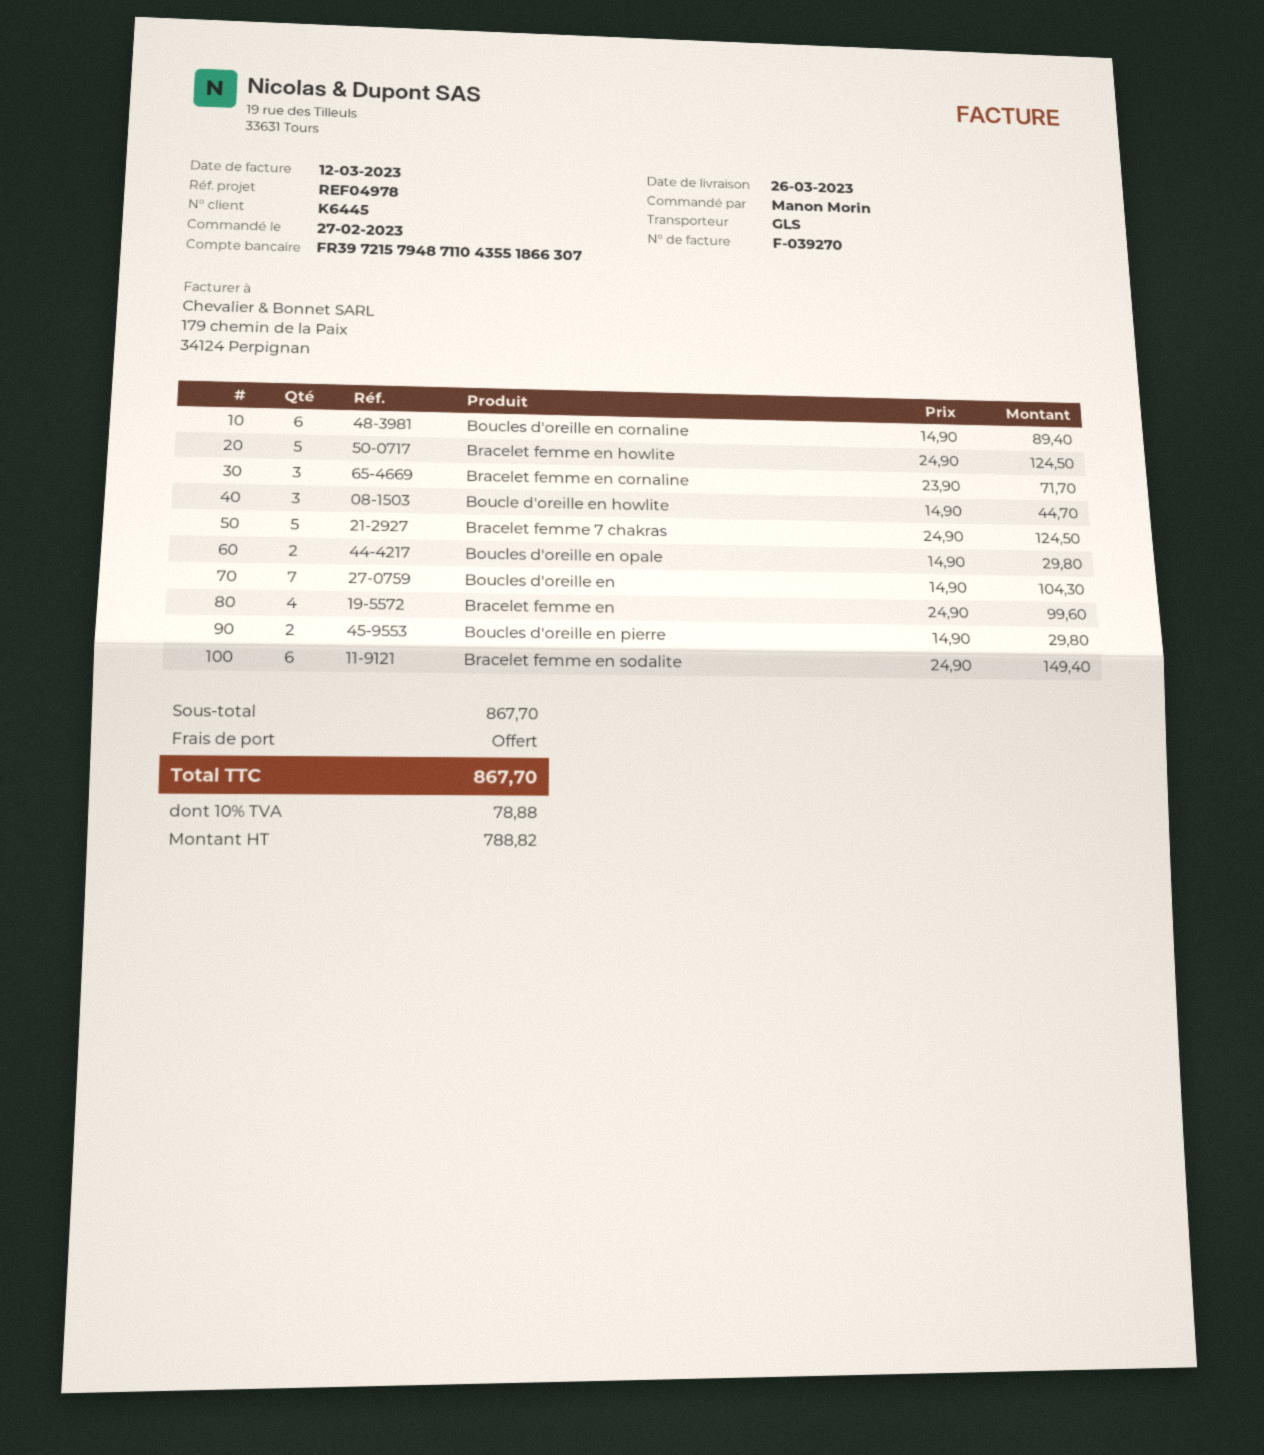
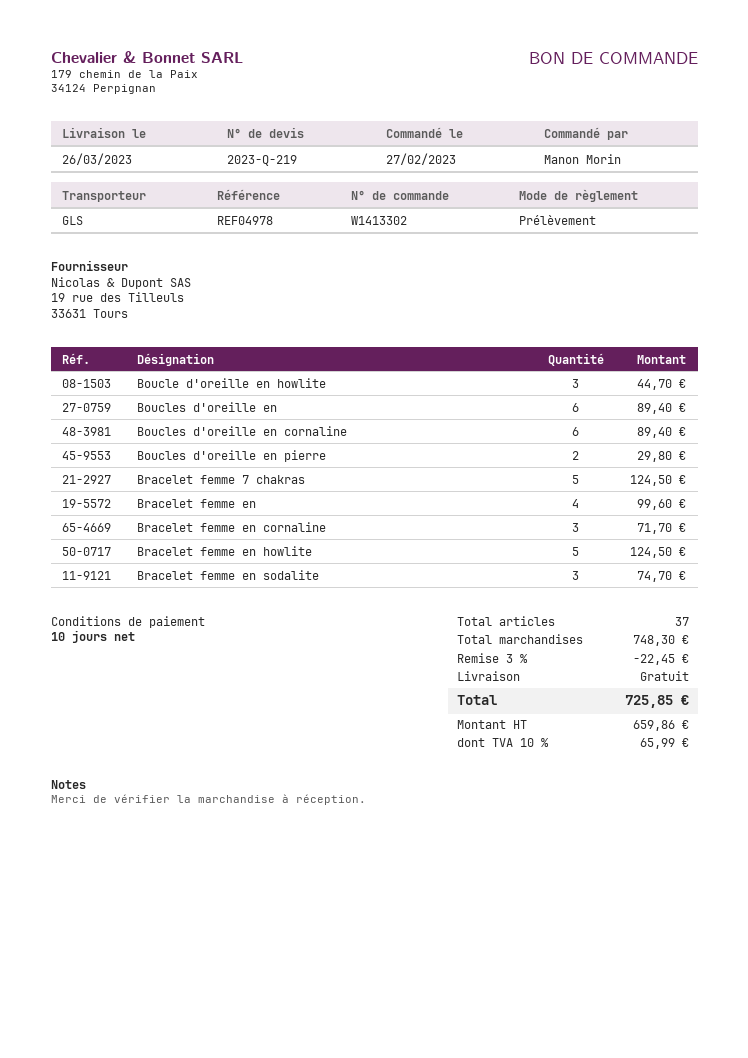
Boucles d'oreille en opale: 2 for 29.80 -> none
Boucles d'oreille en: 7 for 104.30 -> 6 for 89.40
Bracelet femme en sodalite: 6 for 149.40 -> 3 for 74.70
subtotal: 867.70 -> 748.30
discount: none -> 3% = 22.45
net: 788.82 -> 659.86
tax: 10% = 78.88 -> 10% = 65.99
total: 867.70 -> 725.85

